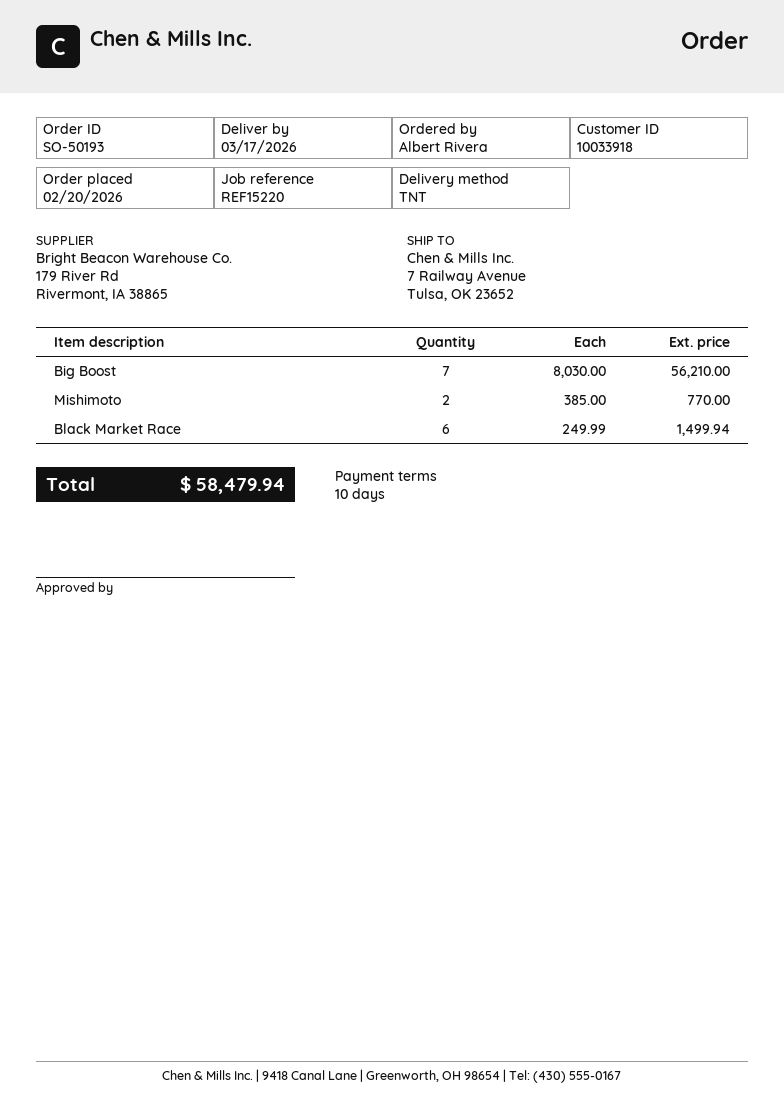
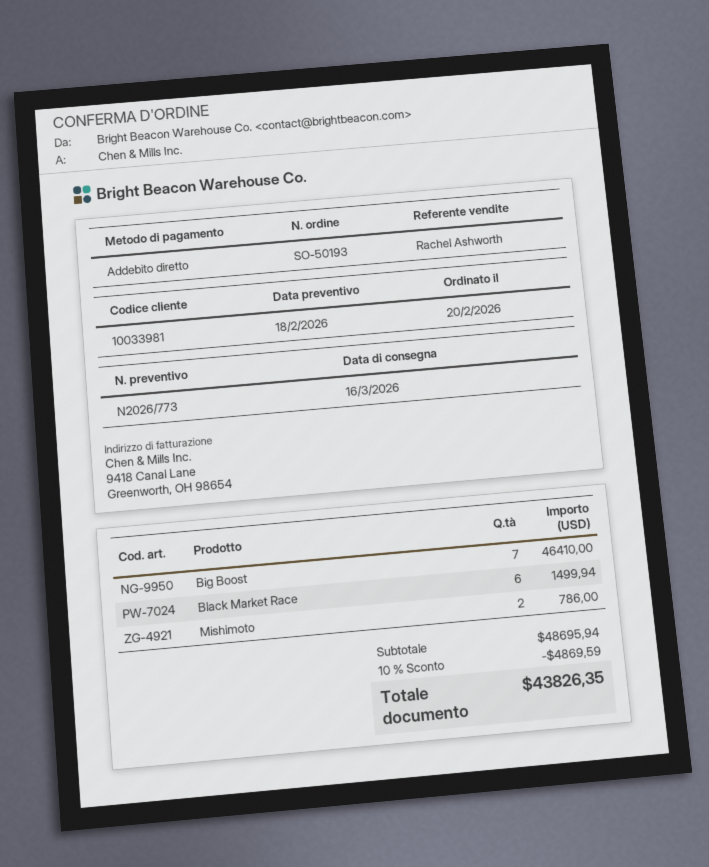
delivery date: 2026-03-17 -> 2026-03-16
customer number: 10033918 -> 10033981
Big Boost: 7 for 56210.00 -> 7 for 46410.00
Mishimoto: 2 for 770.00 -> 2 for 786.00
discount: none -> 10% = 4869.59
total: 58479.94 -> 43826.35

